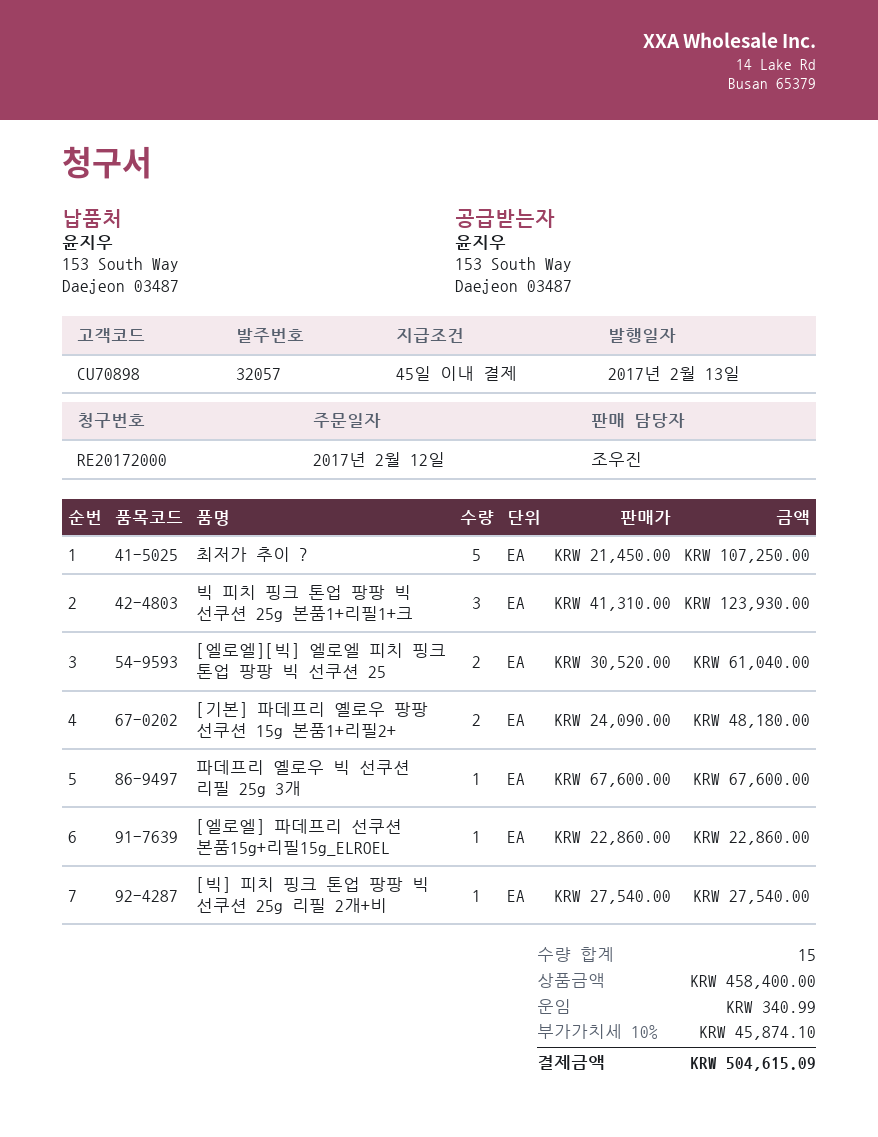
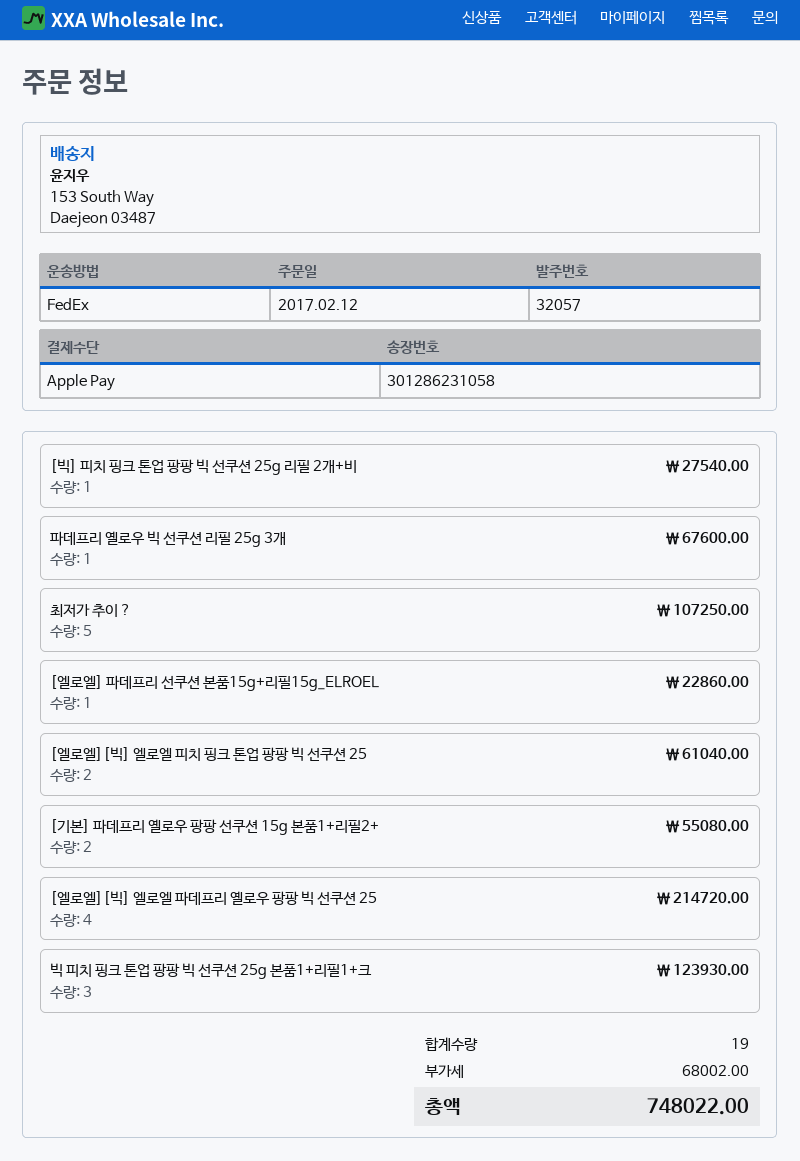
[기본] 파데프리 옐로우 팡팡 선쿠션 15g 본품1+리필2+: 2 for 48180.00 -> 2 for 55080.00
[엘로엘][빅] 엘로엘 파데프리 옐로우 팡팡 빅 선쿠션 25: none -> 4 for 214720.00
total quantity: 15 -> 19
shipping: 340.99 -> none
tax: 45874.10 -> 68002.00
total: 504615.09 -> 748022.00

